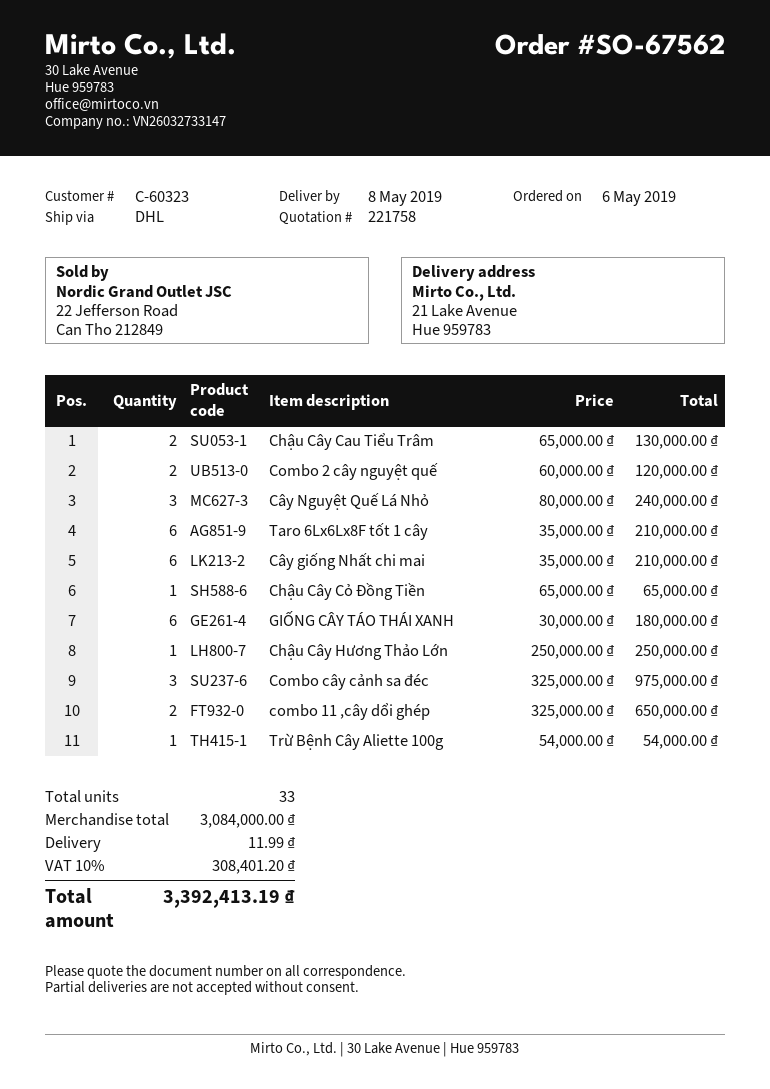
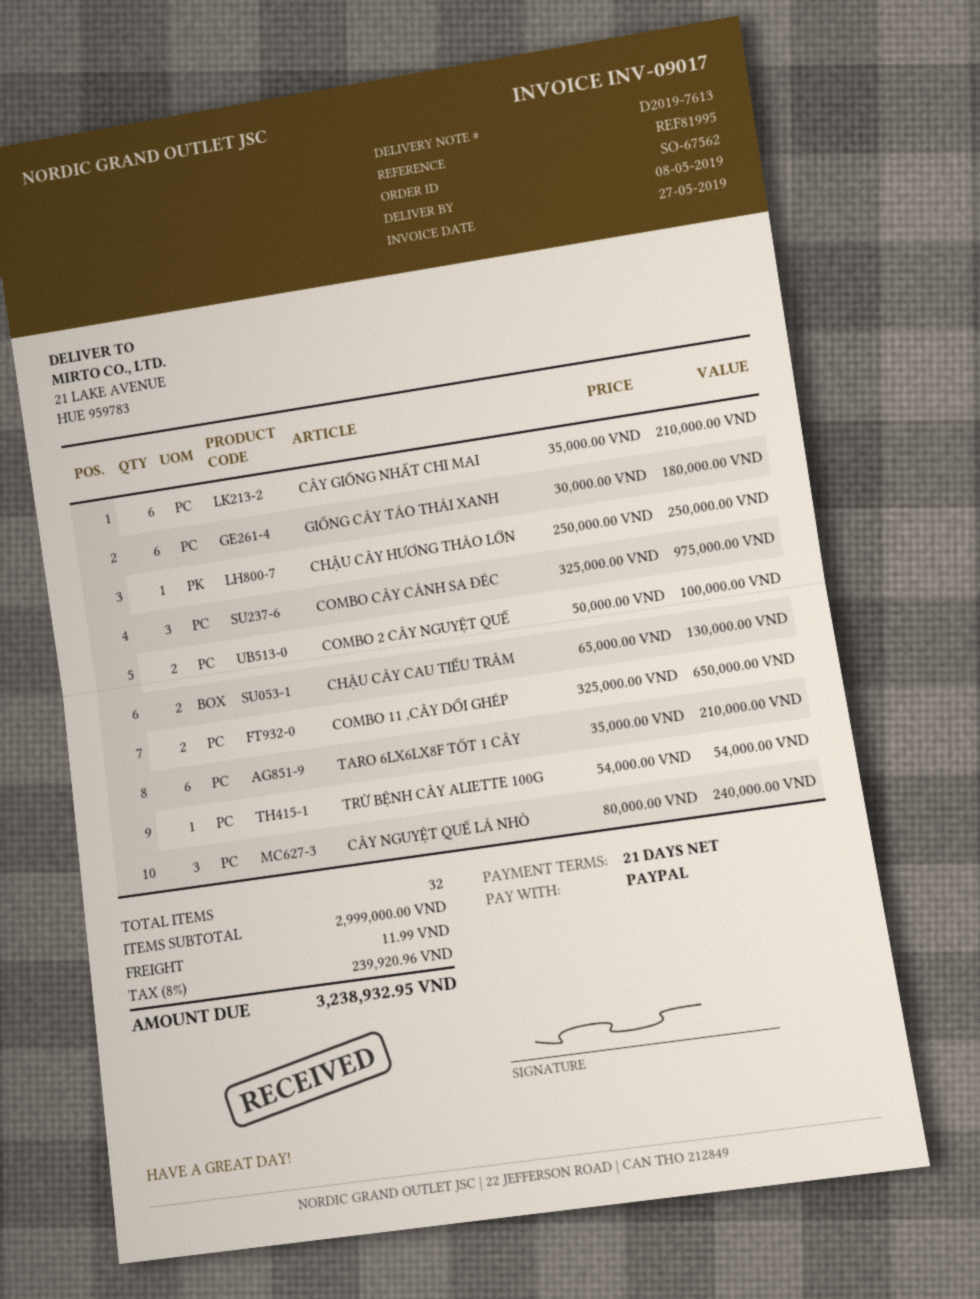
Combo 2 cây nguyệt quế: 2 x 60000.00 = 120000.00 -> 2 x 50000.00 = 100000.00
Chậu Cây Cỏ Đồng Tiền: 1 x 65000.00 = 65000.00 -> none
total quantity: 33 -> 32
subtotal: 3084000.00 -> 2999000.00
tax: 10% = 308401.20 -> 8% = 239920.96
total: 3392413.19 -> 3238932.95

